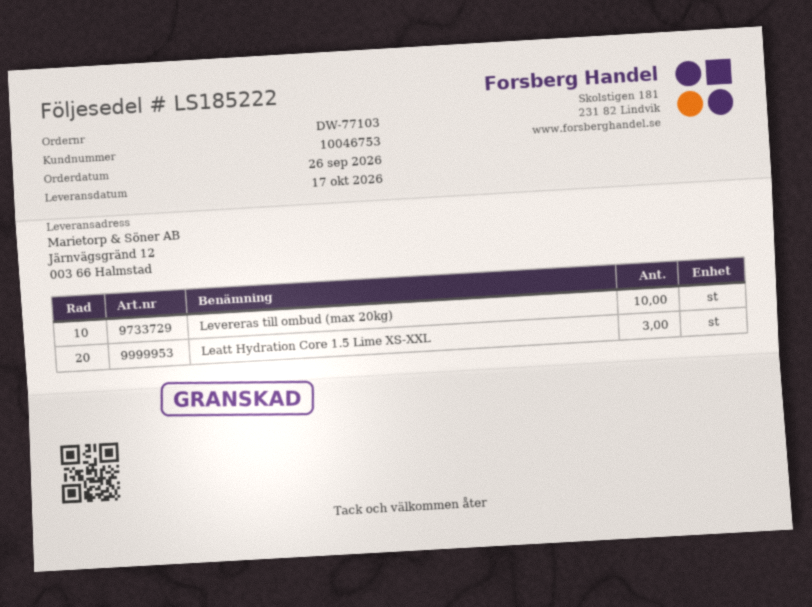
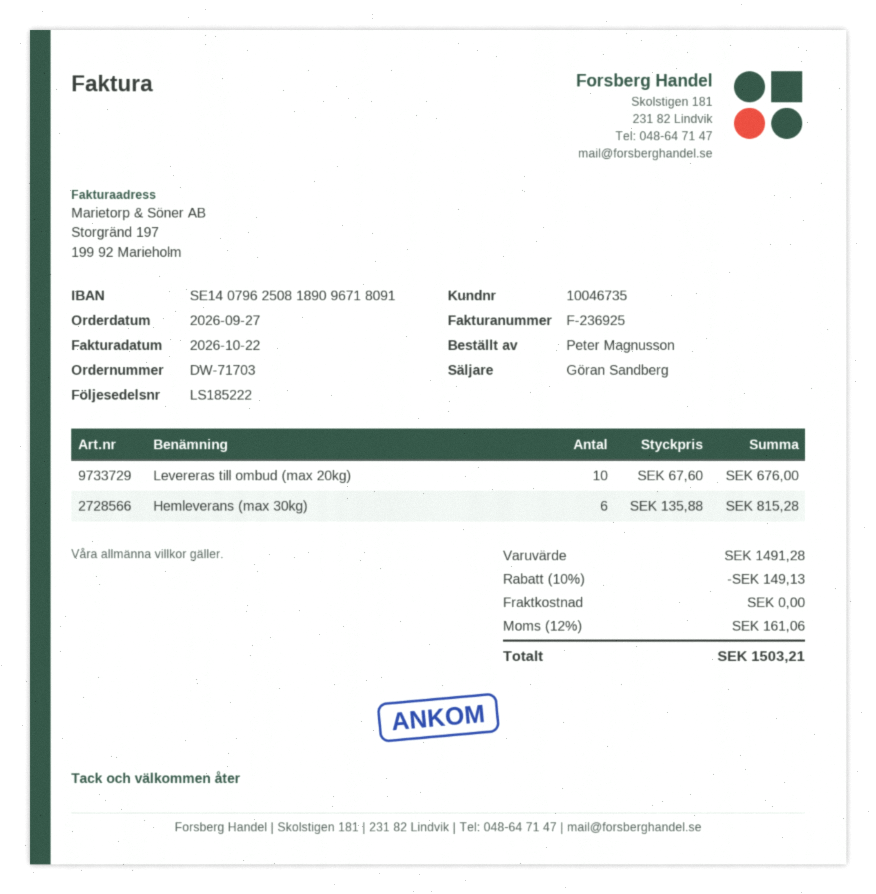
order number: DW-77103 -> DW-71703
order date: 2026-09-26 -> 2026-09-27
customer number: 10046753 -> 10046735
Leatt Hydration Core 1.5 Lime XS-XXL: 3 -> none
Hemleverans (max 30kg): none -> 6

